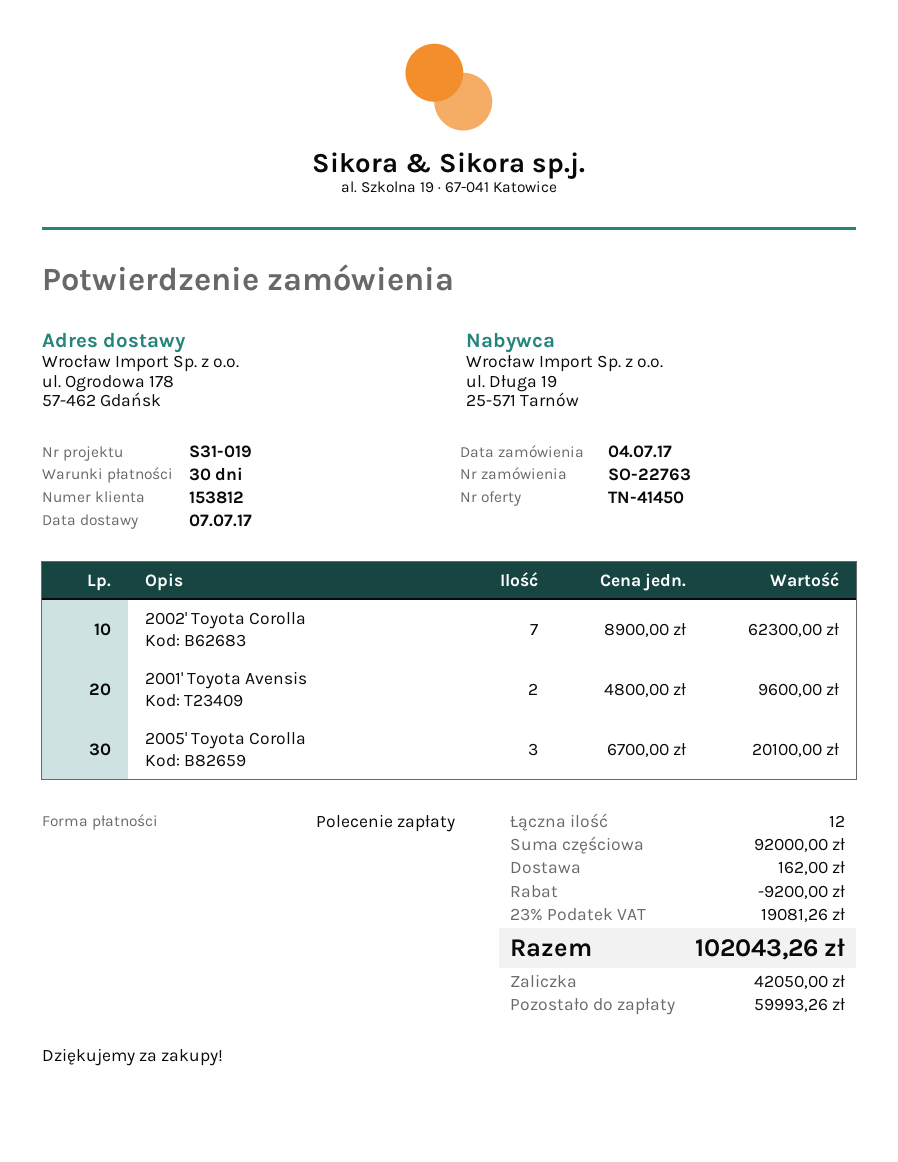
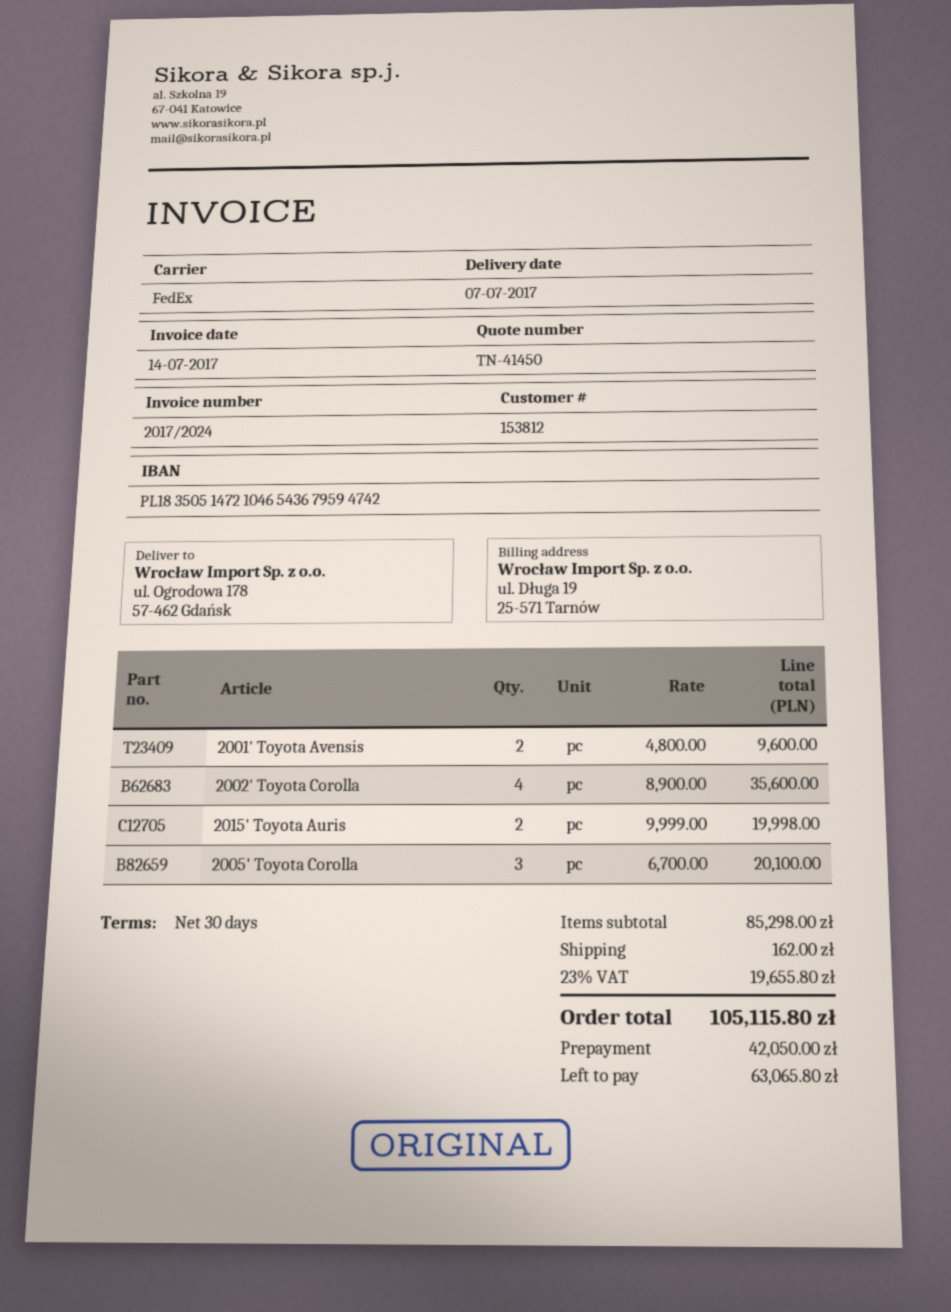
2002' Toyota Corolla: 7 x 8900.00 = 62300.00 -> 4 x 8900.00 = 35600.00
2015' Toyota Auris: none -> 2 x 9999.00 = 19998.00
subtotal: 92000.00 -> 85298.00
discount: 9200.00 -> none
tax: 23% = 19081.26 -> 23% = 19655.80
total: 102043.26 -> 105115.80
balance: 59993.26 -> 63065.80

